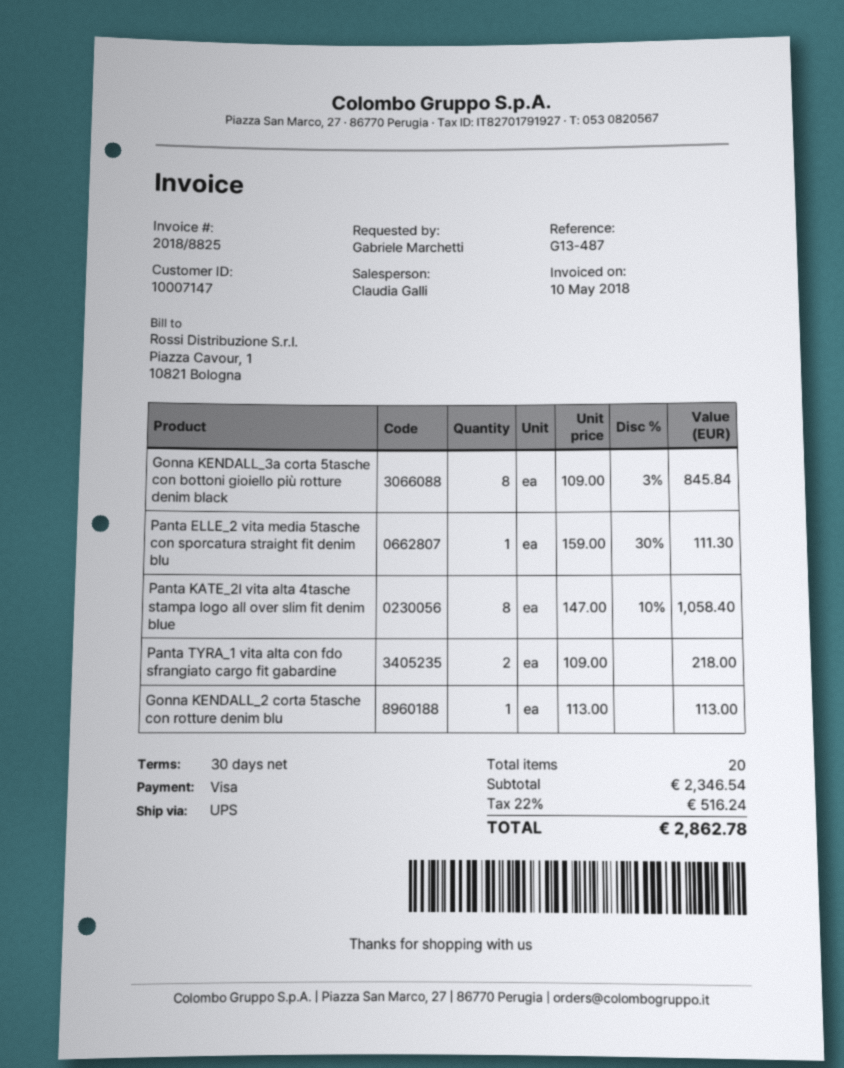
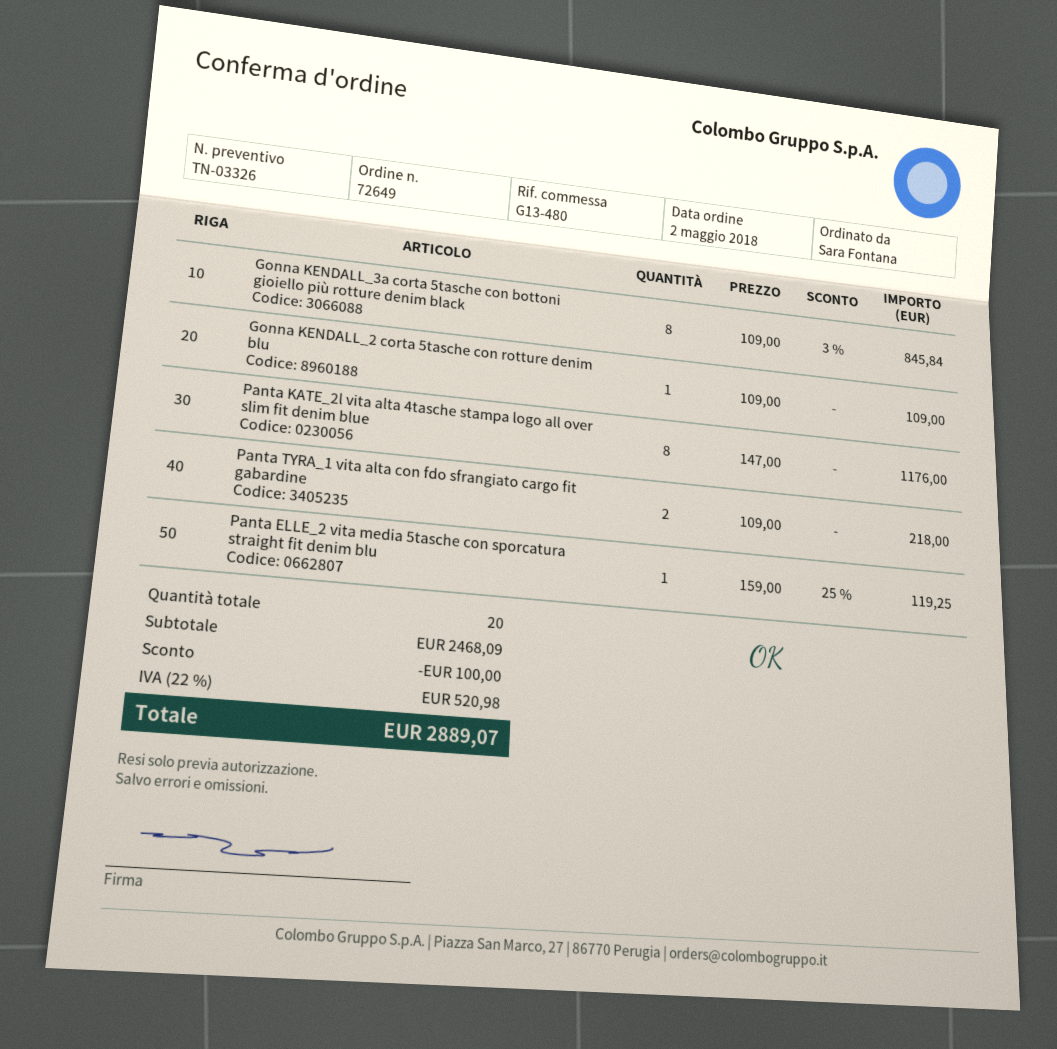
reference: G13-487 -> G13-480
ordered by: Gabriele Marchetti -> Sara Fontana
Panta ELLE_2 vita media 5tasche con sporcatura straight fit denim blu: 1 x 159.00 - 30% = 111.30 -> 1 x 159.00 - 25% = 119.25
Panta KATE_2l vita alta 4tasche stampa logo all over slim fit denim blue: 8 x 147.00 - 10% = 1058.40 -> 8 x 147.00 = 1176.00
Gonna KENDALL_2 corta 5tasche con rotture denim blu: 1 x 113.00 = 113.00 -> 1 x 109.00 = 109.00
subtotal: 2346.54 -> 2468.09
discount: none -> 100.00
tax: 22% = 516.24 -> 22% = 520.98
total: 2862.78 -> 2889.07

